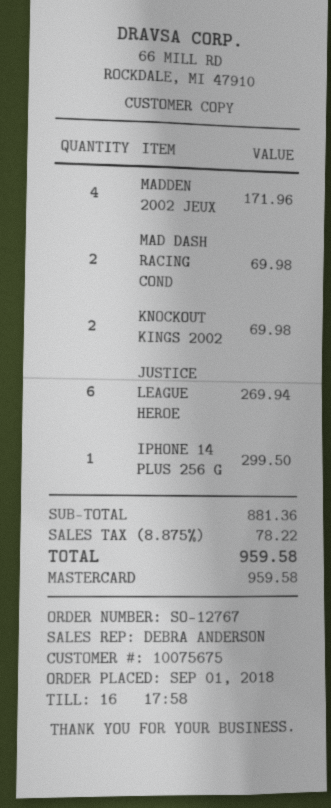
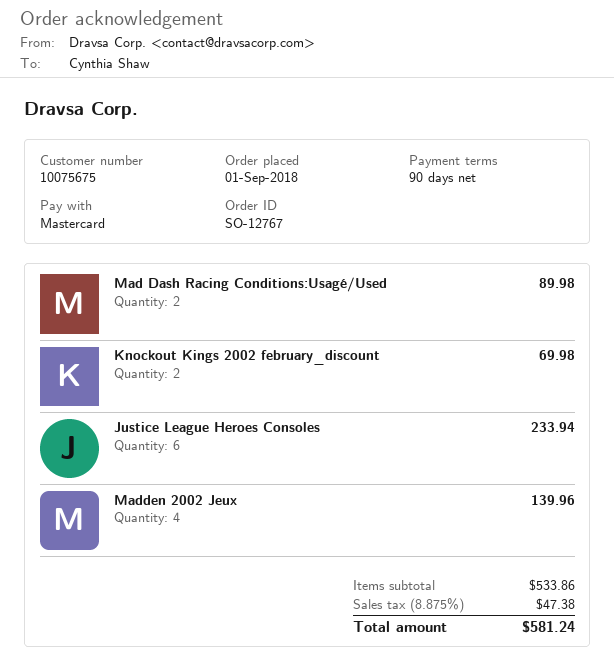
MADDEN 2002 JEUX: 4 for 171.96 -> 4 for 139.96
MAD DASH RACING COND: 2 for 69.98 -> 2 for 89.98
JUSTICE LEAGUE HEROE: 6 for 269.94 -> 6 for 233.94
IPHONE 14 PLUS 256 G: 1 for 299.50 -> none
subtotal: 881.36 -> 533.86
tax: 8.875% = 78.22 -> 8.875% = 47.38
total: 959.58 -> 581.24

